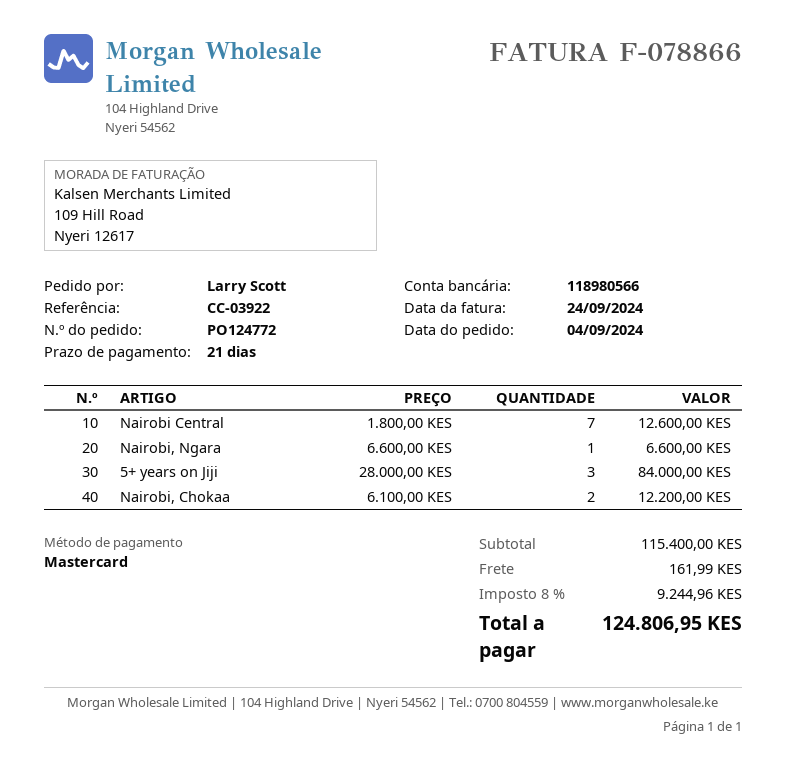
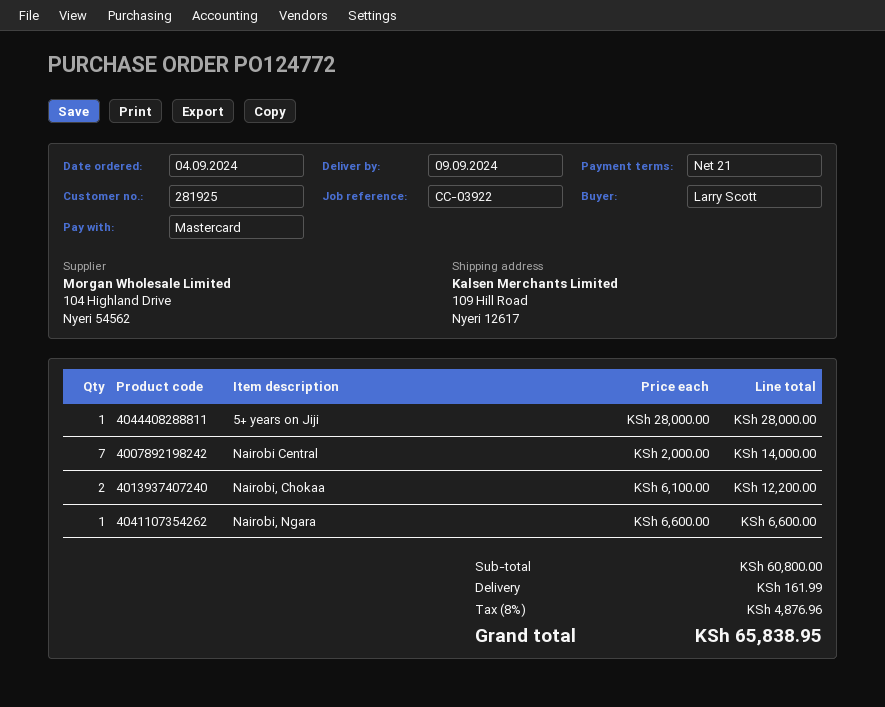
Nairobi Central: 7 x 1800.00 = 12600.00 -> 7 x 2000.00 = 14000.00
5+ years on Jiji: 3 x 28000.00 = 84000.00 -> 1 x 28000.00 = 28000.00
subtotal: 115400.00 -> 60800.00
tax: 8% = 9244.96 -> 8% = 4876.96
total: 124806.95 -> 65838.95

